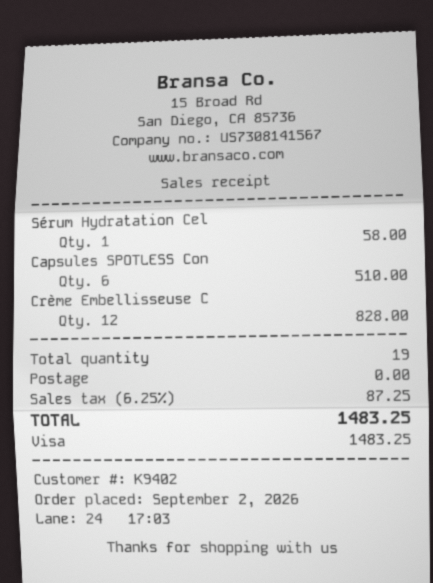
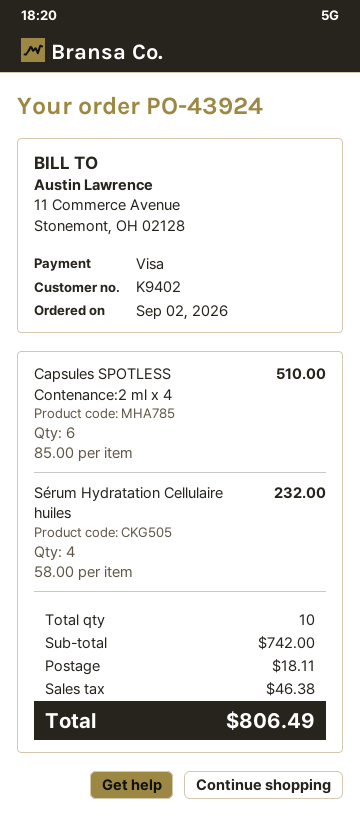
Sérum Hydratation Cel: 1 for 58.00 -> 4 for 232.00
Crème Embellisseuse C: 12 for 828.00 -> none
total quantity: 19 -> 10
shipping: 0.00 -> 18.11
tax: 87.25 -> 46.38
total: 1483.25 -> 806.49

